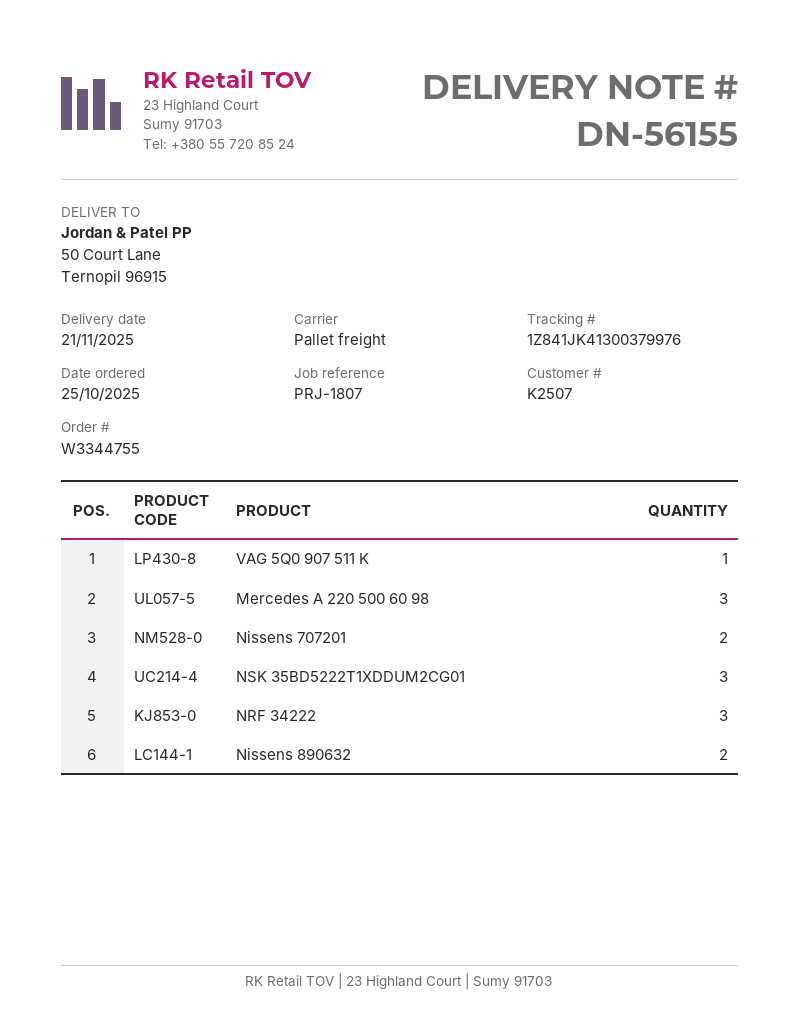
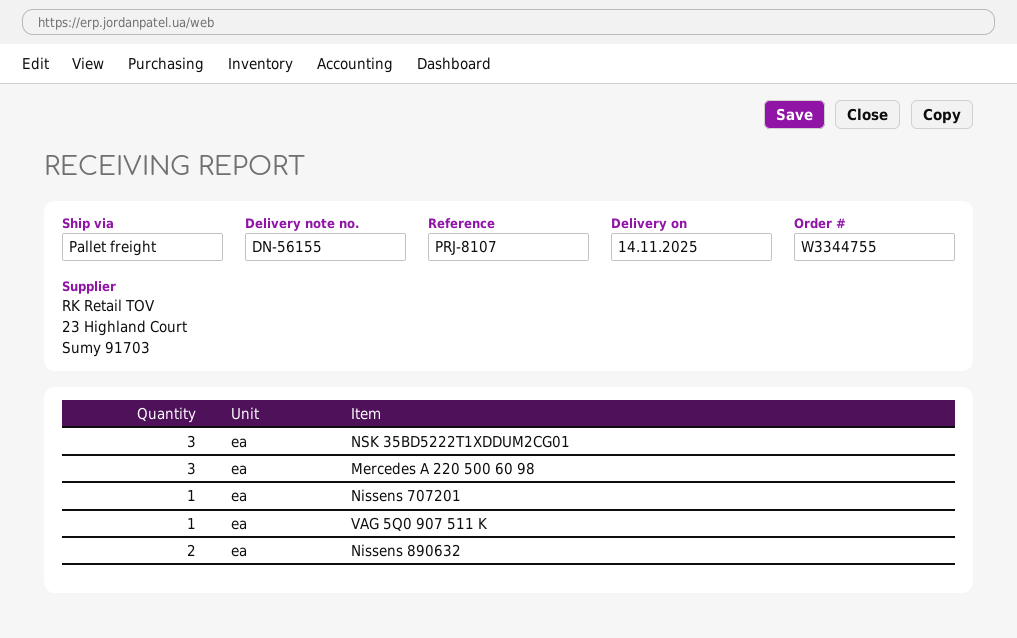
delivery date: 2025-11-21 -> 2025-11-14
reference: PRJ-1807 -> PRJ-8107
Nissens 707201: 2 -> 1
NRF 34222: 3 -> none

